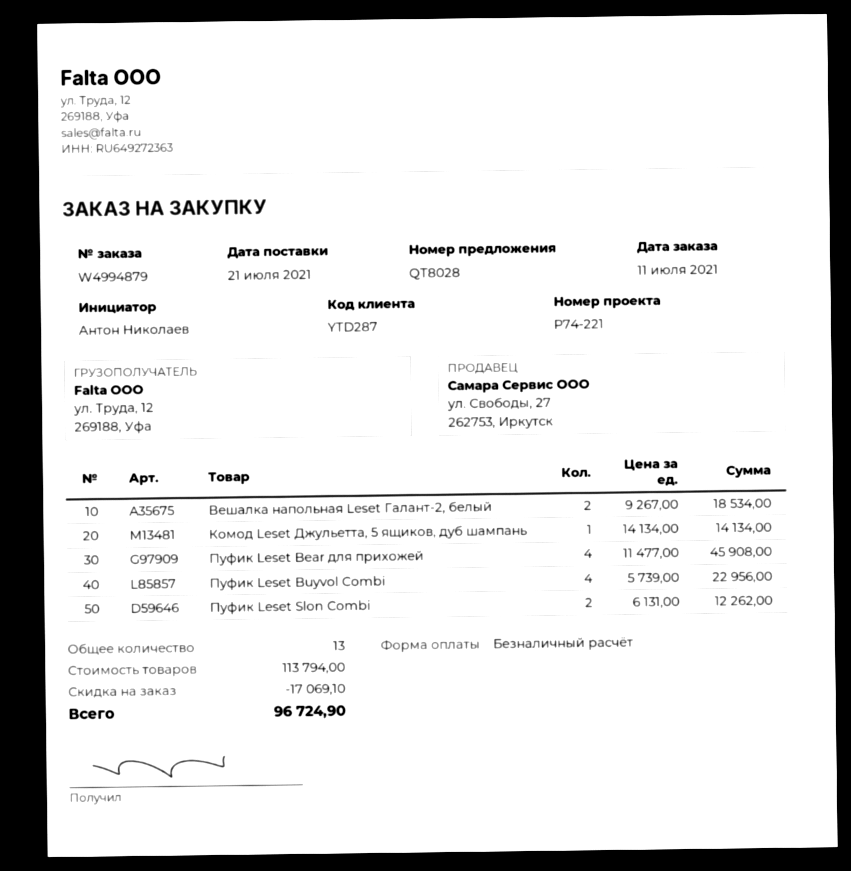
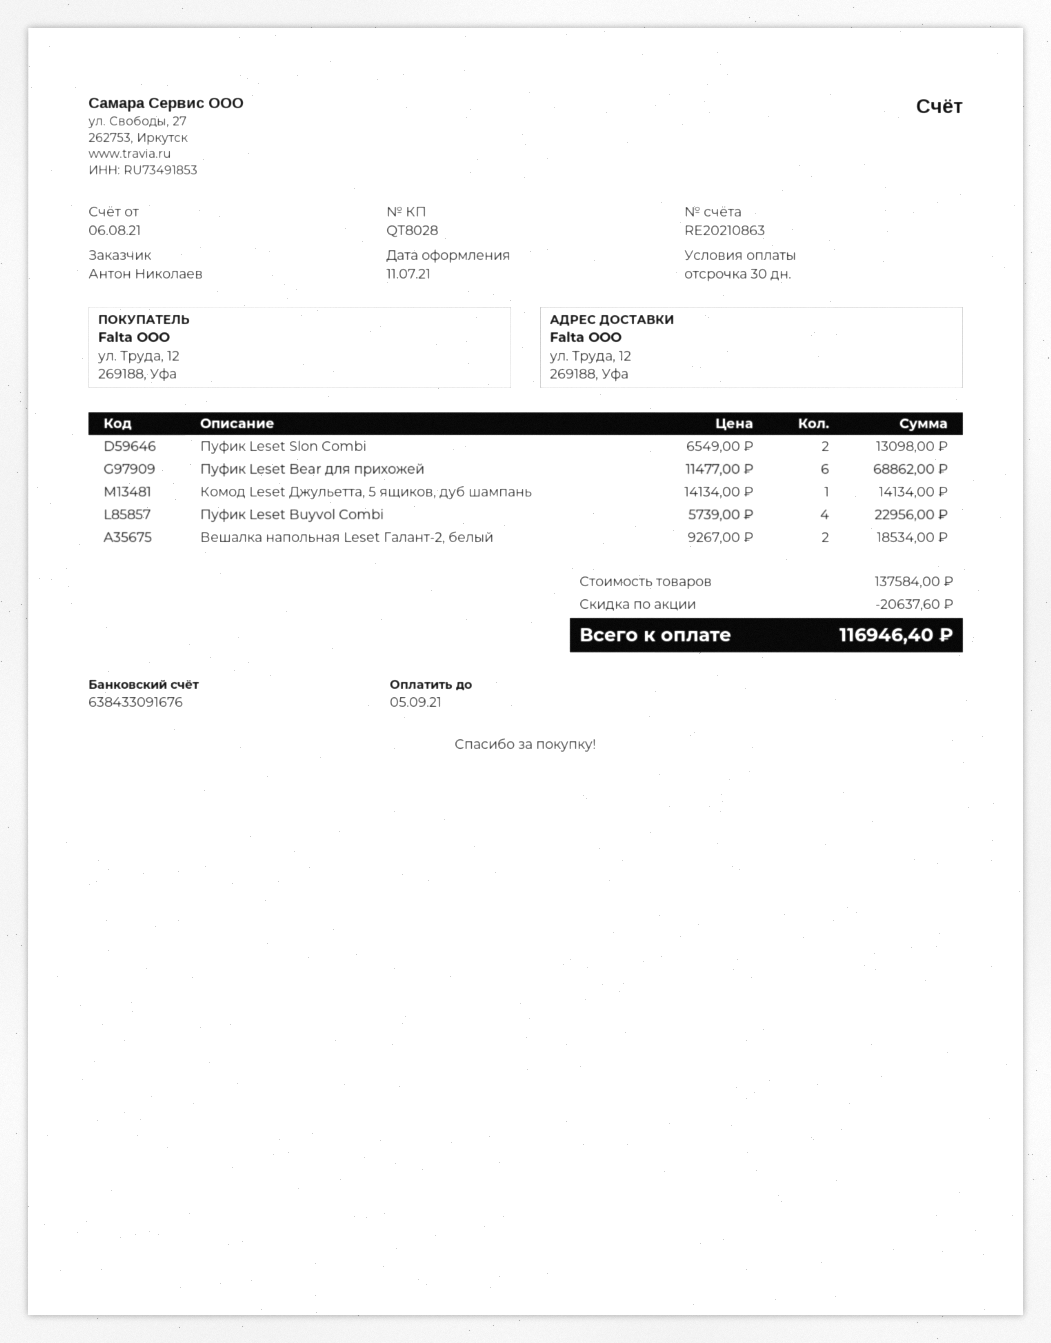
Пуфик Leset Bear для прихожей: 4 x 11477.00 = 45908.00 -> 6 x 11477.00 = 68862.00
Пуфик Leset Slon Combi: 2 x 6131.00 = 12262.00 -> 2 x 6549.00 = 13098.00
subtotal: 113794.00 -> 137584.00
discount: 17069.10 -> 20637.60
total: 96724.90 -> 116946.40

